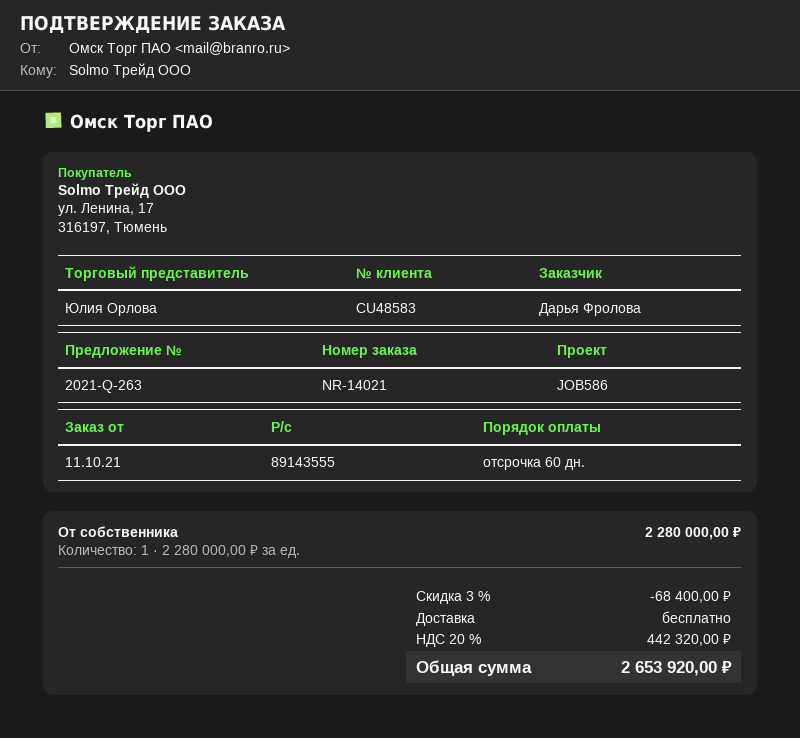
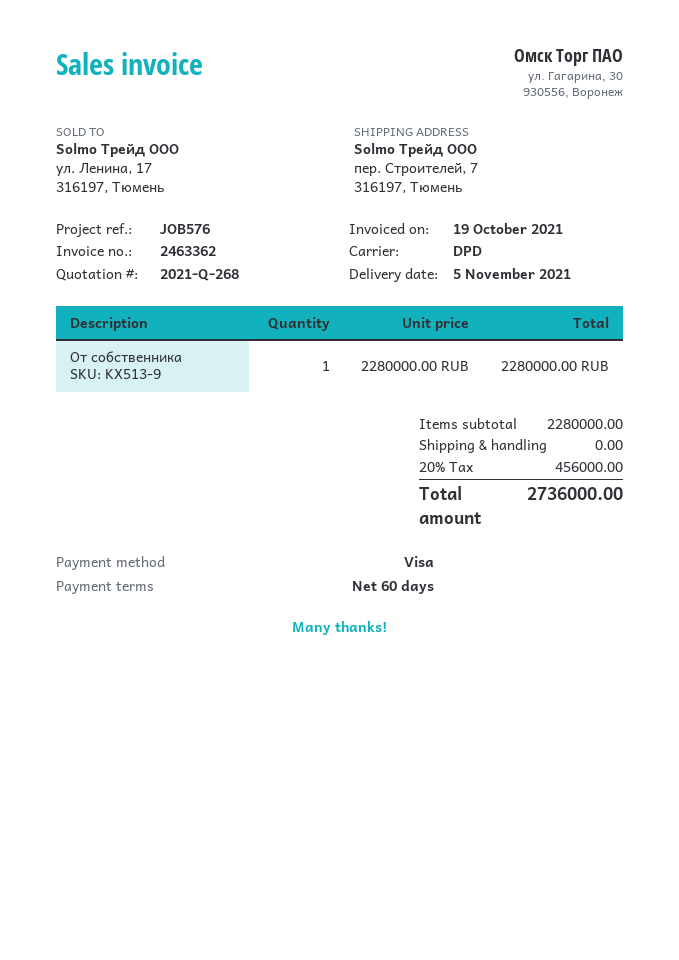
quote number: 2021-Q-263 -> 2021-Q-268
reference: JOB586 -> JOB576
discount: 3% = 68400.00 -> none
tax: 20% = 442320.00 -> 20% = 456000.00
total: 2653920.00 -> 2736000.00

